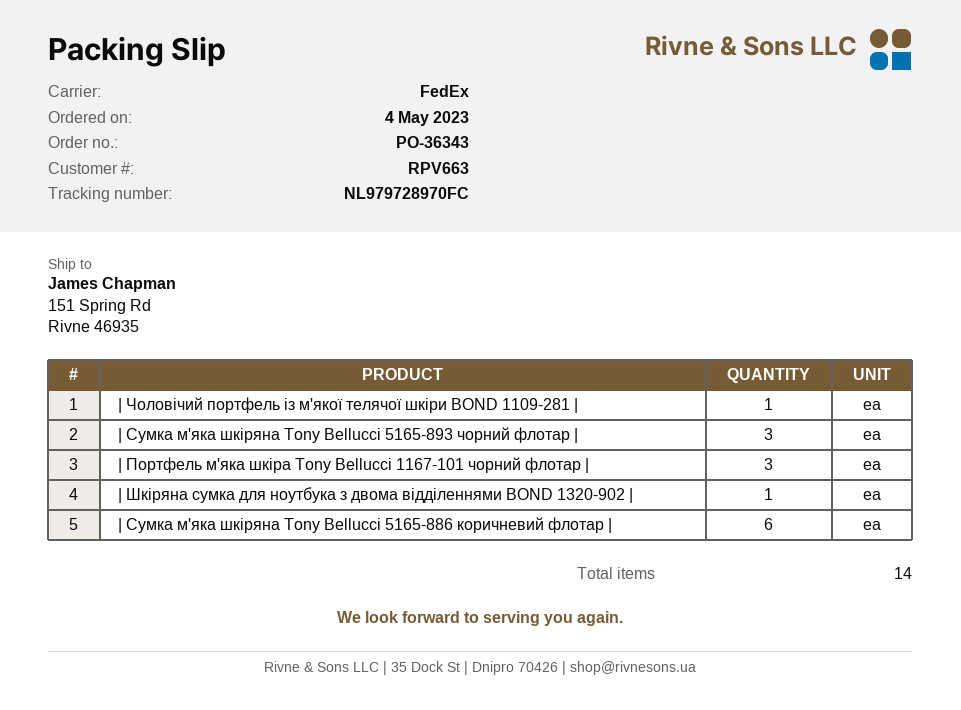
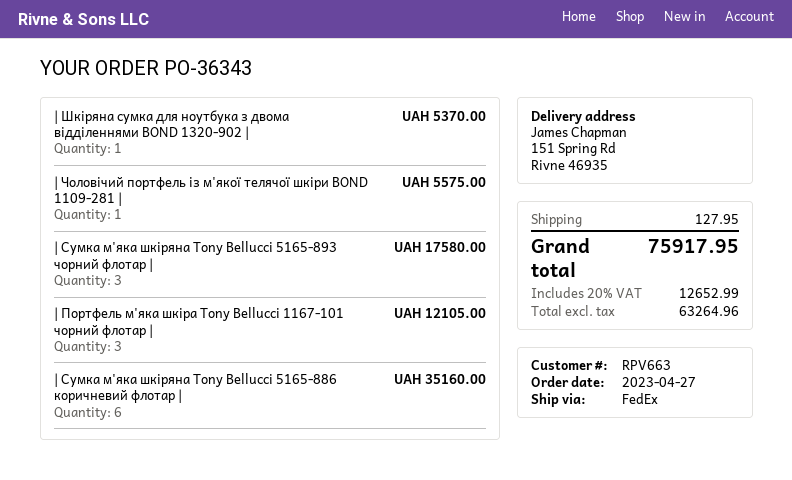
order date: 2023-05-04 -> 2023-04-27

